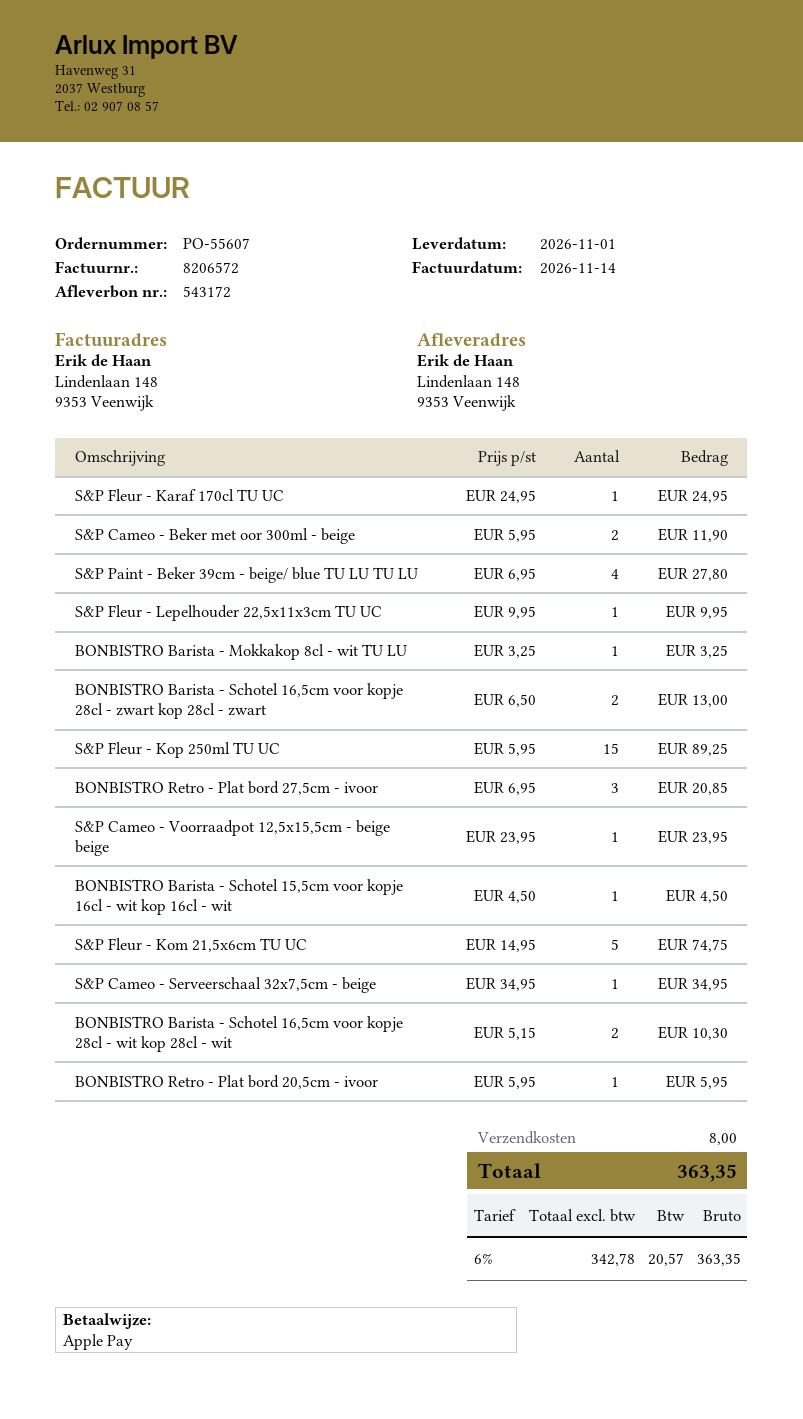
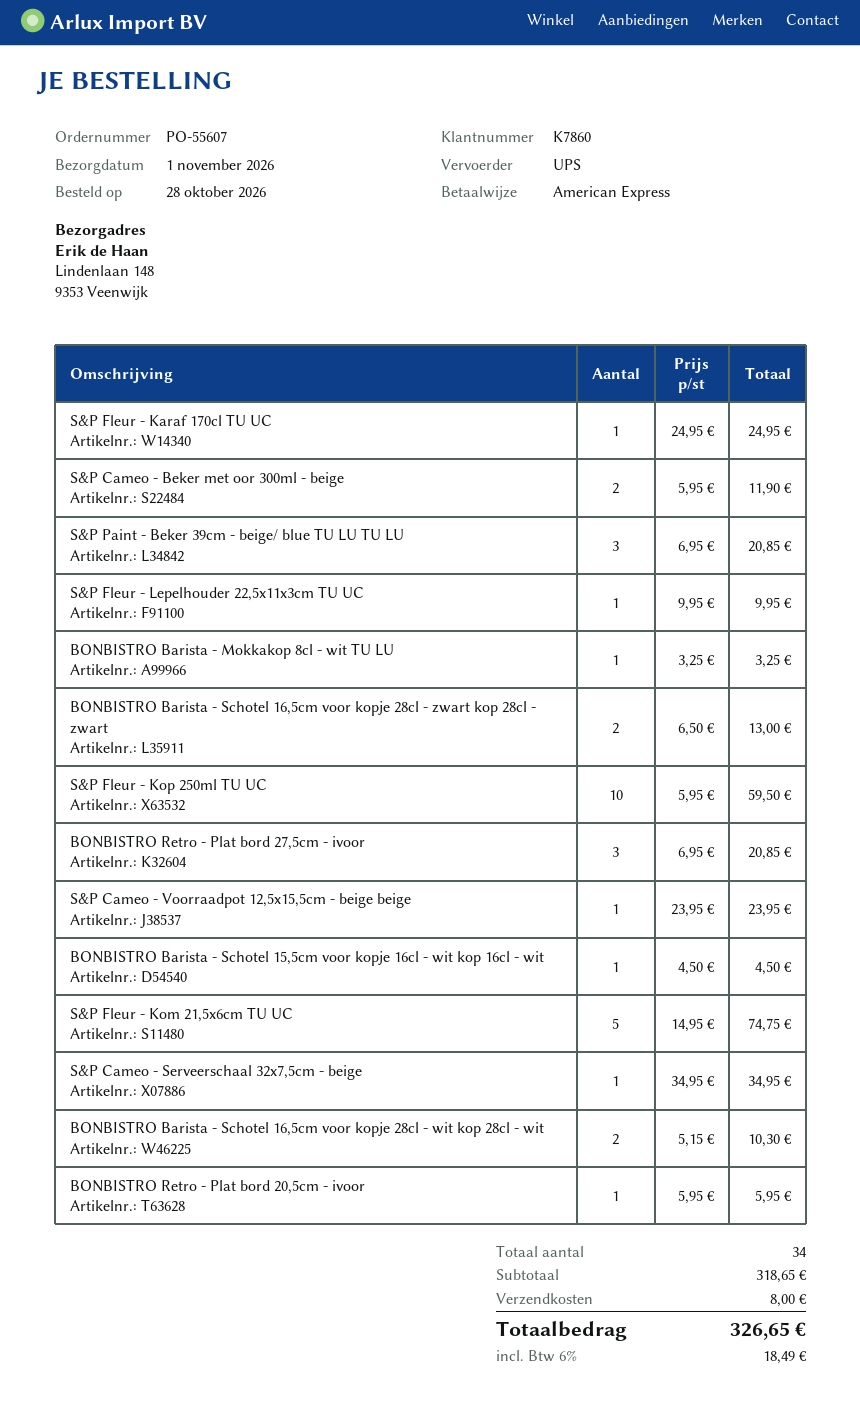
payment method: Apple Pay -> American Express
S&P Paint - Beker 39cm - beige/ blue TU LU TU LU: 4 x 6.95 = 27.80 -> 3 x 6.95 = 20.85
S&P Fleur - Kop 250ml TU UC: 15 x 5.95 = 89.25 -> 10 x 5.95 = 59.50
tax: 6% = 20.57 -> 6% = 18.49
total: 363.35 -> 326.65

